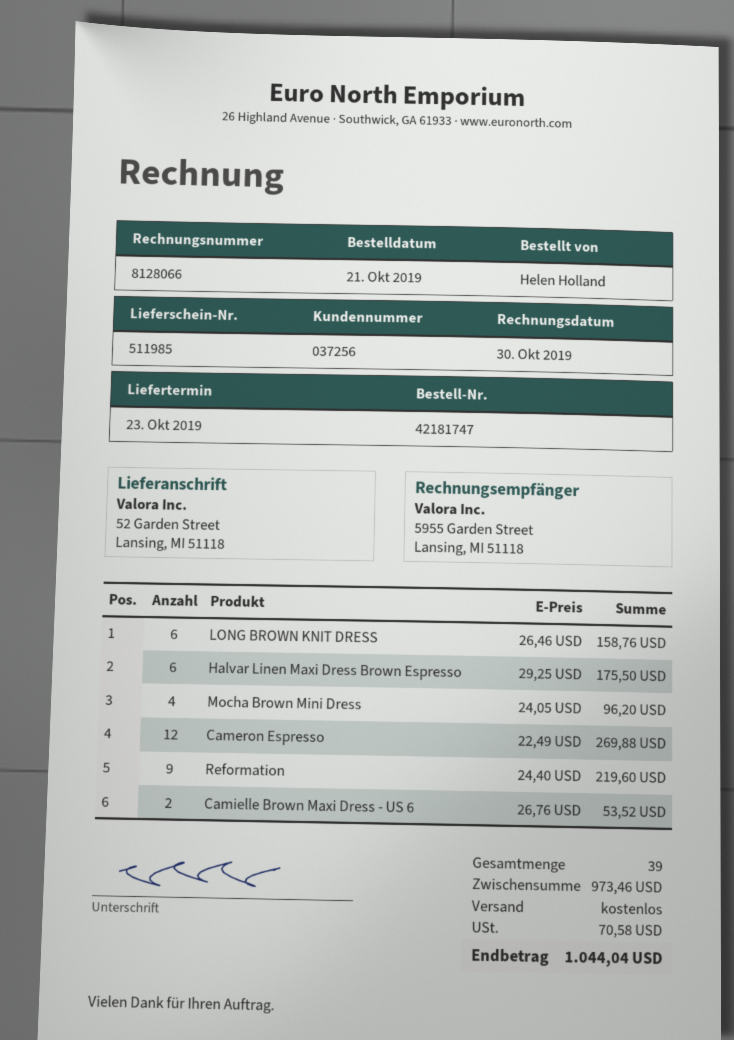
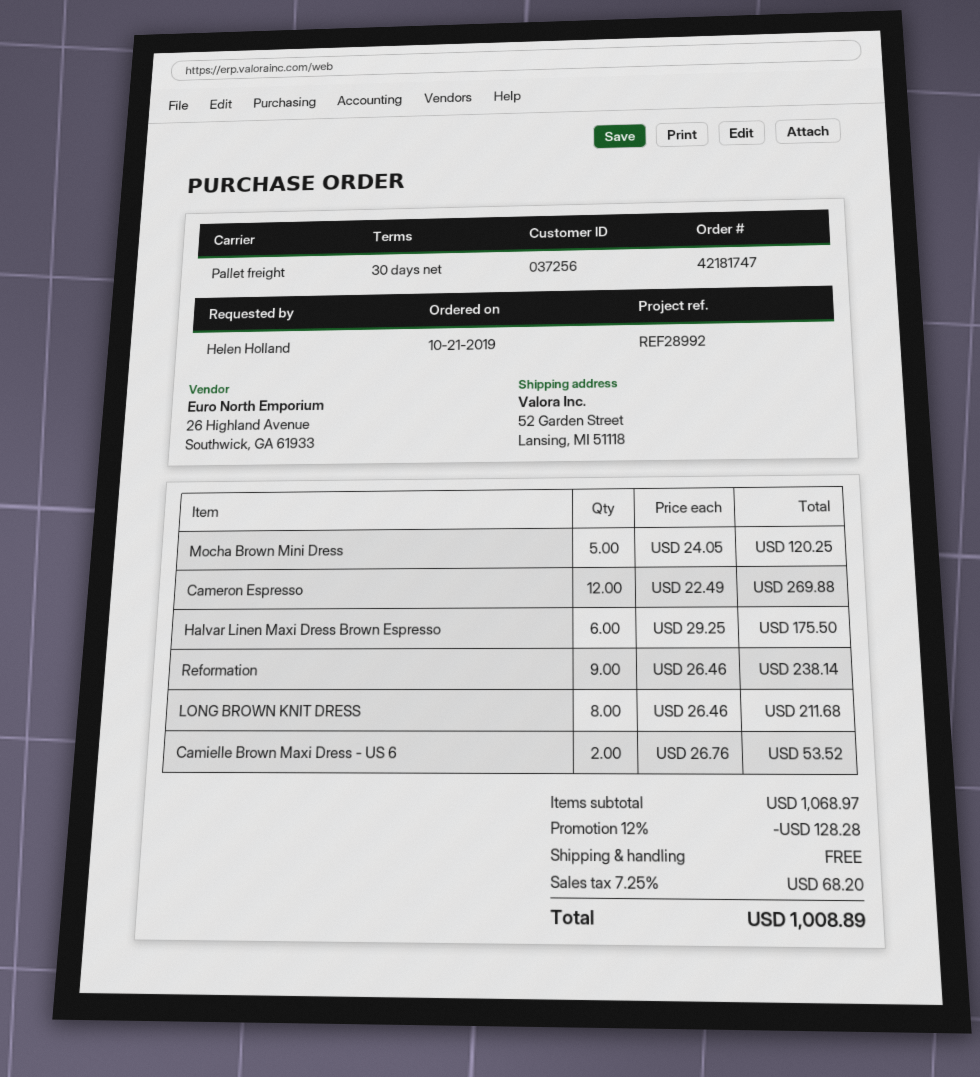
LONG BROWN KNIT DRESS: 6 x 26.46 = 158.76 -> 8 x 26.46 = 211.68
Mocha Brown Mini Dress: 4 x 24.05 = 96.20 -> 5 x 24.05 = 120.25
Reformation: 9 x 24.40 = 219.60 -> 9 x 26.46 = 238.14
subtotal: 973.46 -> 1068.97
discount: none -> 12% = 128.28
tax: 70.58 -> 68.20
total: 1044.04 -> 1008.89

